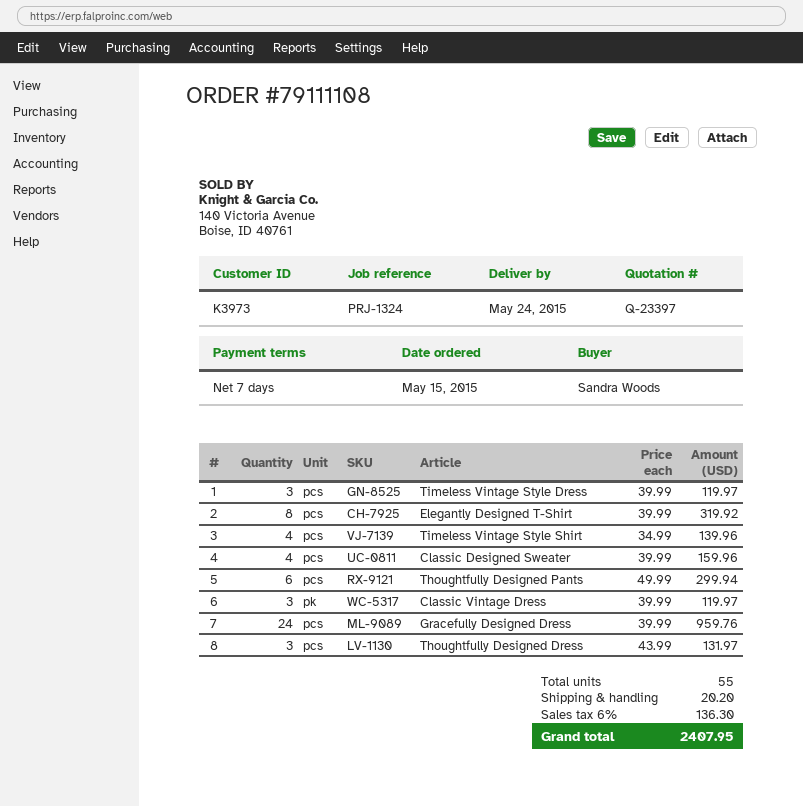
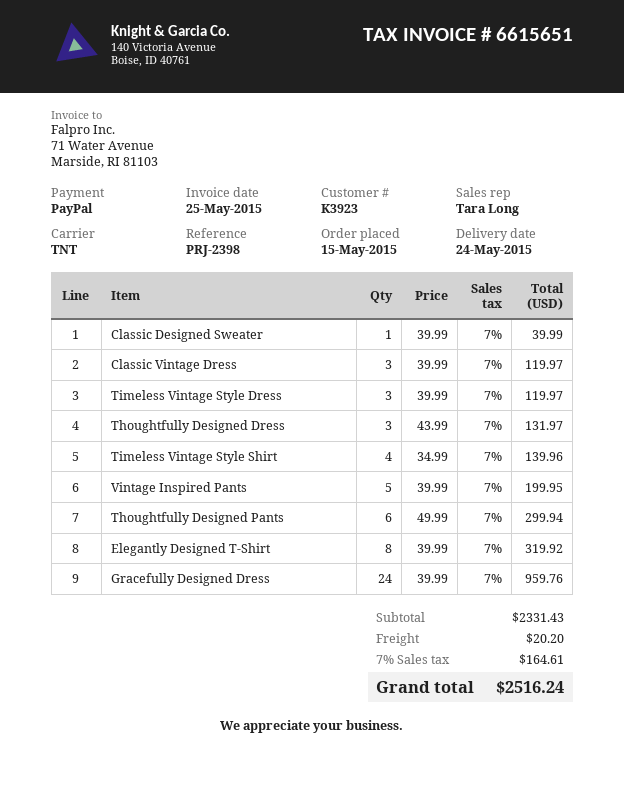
customer number: K3973 -> K3923
reference: PRJ-1324 -> PRJ-2398
Classic Designed Sweater: 4 x 39.99 = 159.96 -> 1 x 39.99 = 39.99
Vintage Inspired Pants: none -> 5 x 39.99 = 199.95
tax: 6% = 136.30 -> 7% = 164.61
total: 2407.95 -> 2516.24

